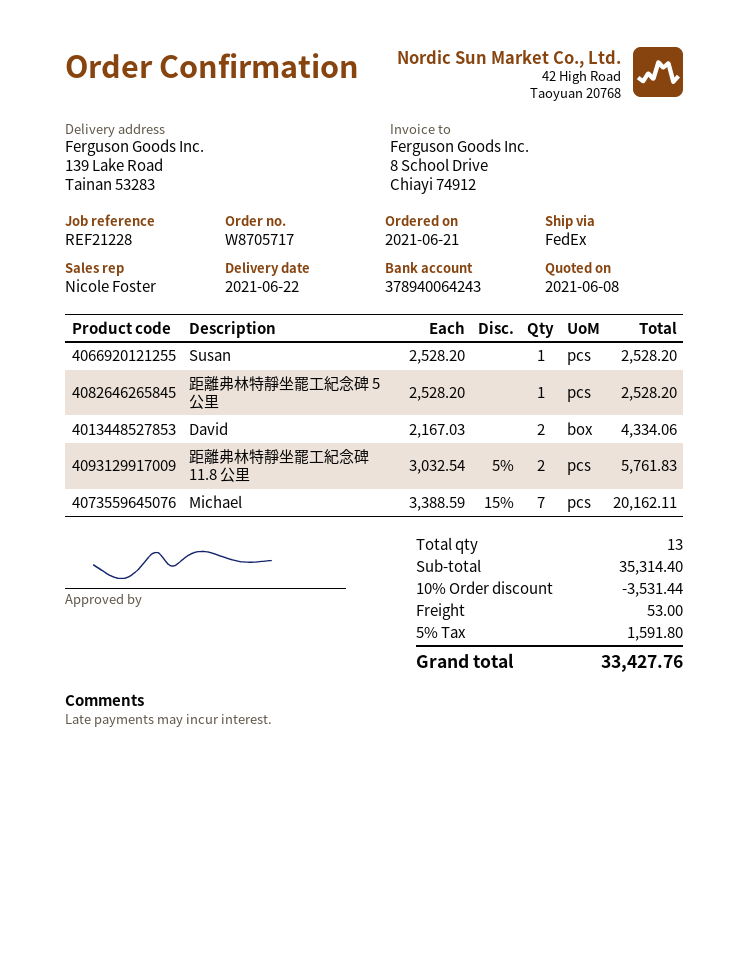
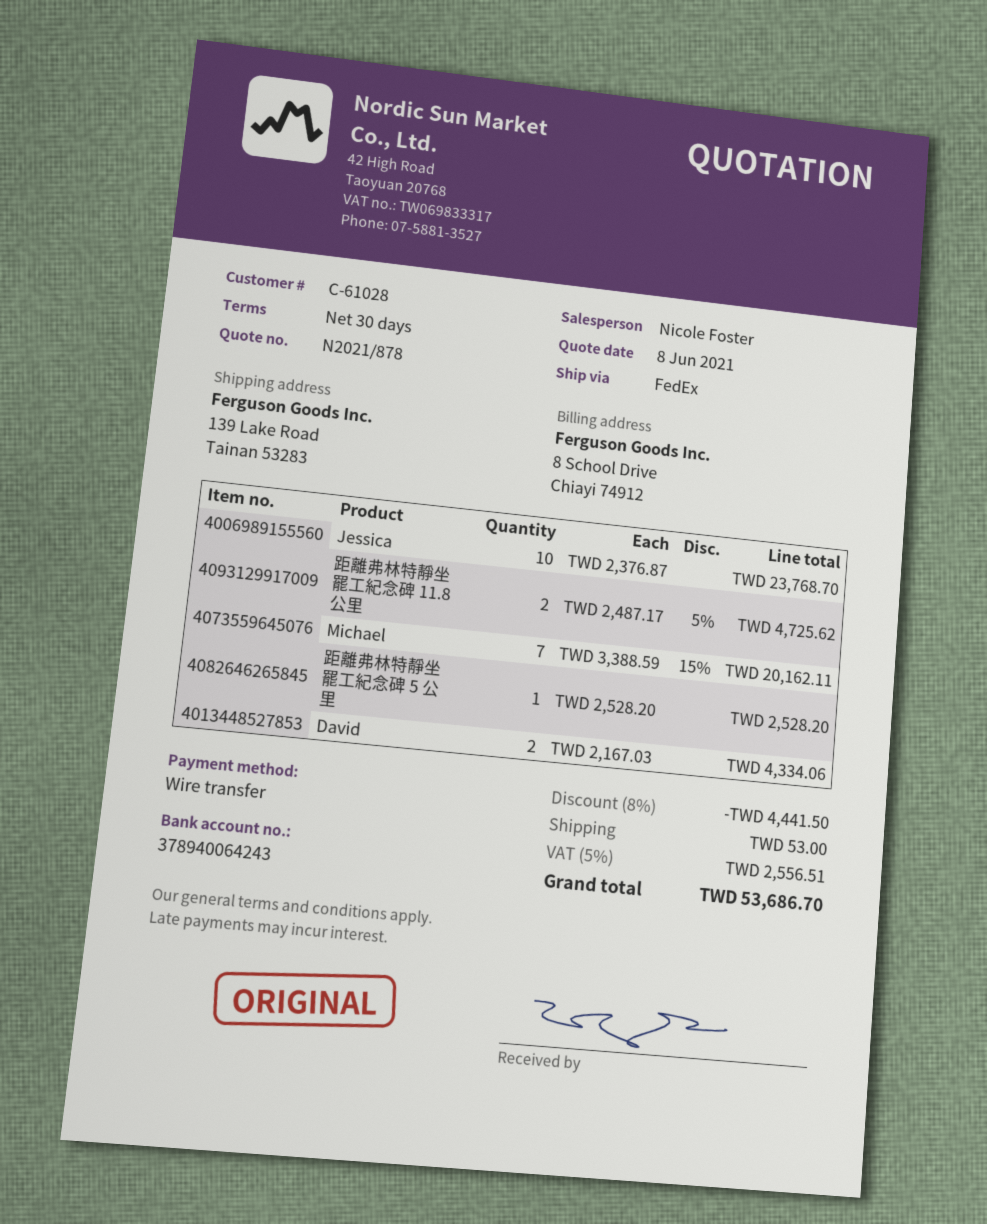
Susan: 1 x 2528.20 = 2528.20 -> none
距離弗林特靜坐罷工紀念碑 11.8 公里: 2 x 3032.54 - 5% = 5761.83 -> 2 x 2487.17 - 5% = 4725.62
Jessica: none -> 10 x 2376.87 = 23768.70
discount: 10% = 3531.44 -> 8% = 4441.50
tax: 5% = 1591.80 -> 5% = 2556.51
total: 33427.76 -> 53686.70

